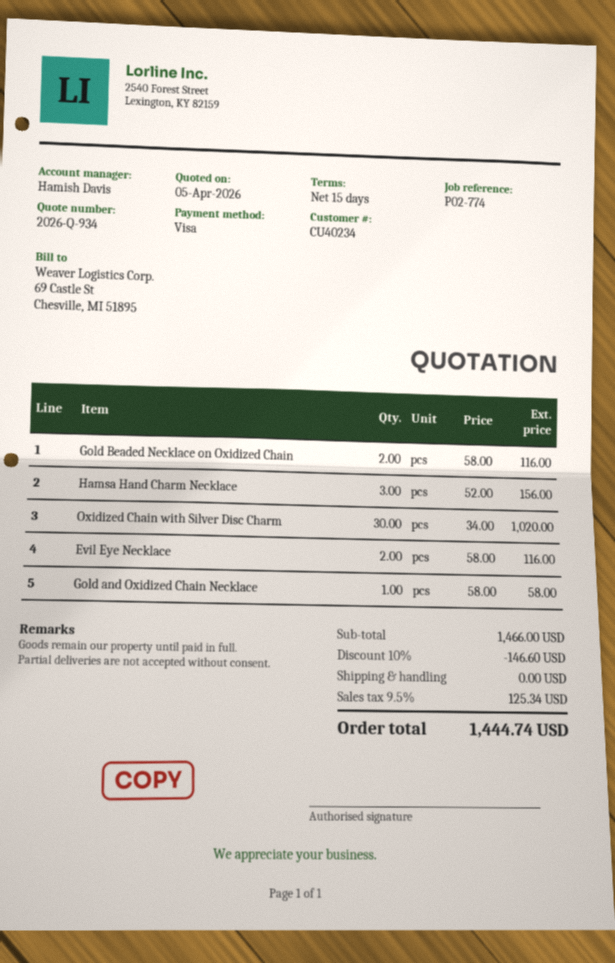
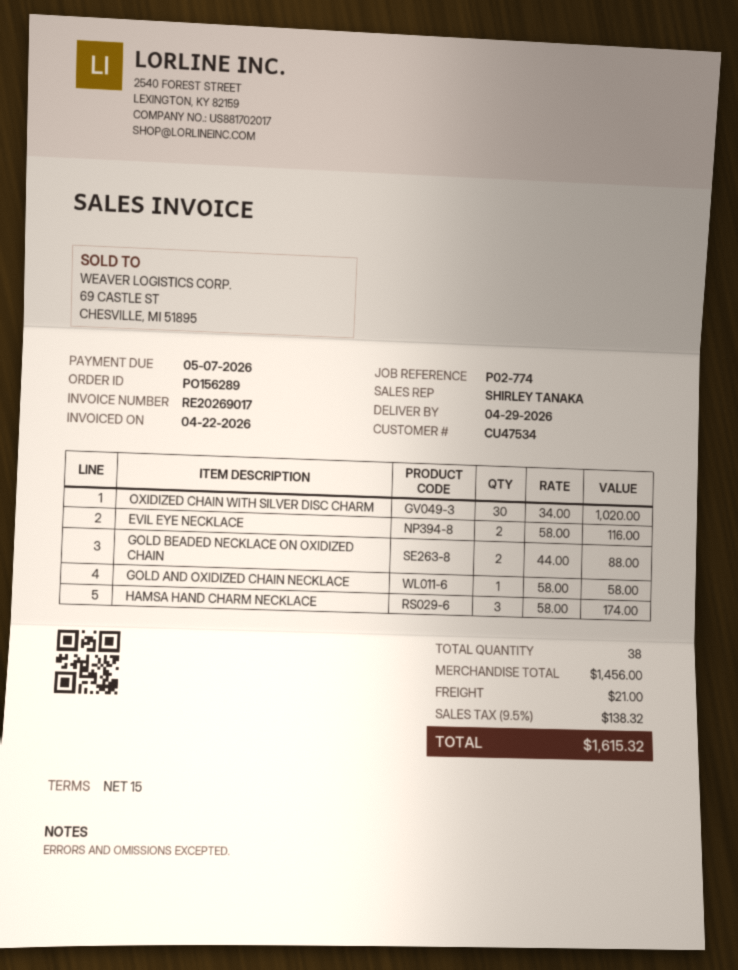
customer number: CU40234 -> CU47534
sales rep: Hamish Davis -> SHIRLEY TANAKA
Gold Beaded Necklace on Oxidized Chain: 2 x 58.00 = 116.00 -> 2 x 44.00 = 88.00
Hamsa Hand Charm Necklace: 3 x 52.00 = 156.00 -> 3 x 58.00 = 174.00
subtotal: 1466.00 -> 1456.00
discount: 10% = 146.60 -> none
shipping: 0.00 -> 21.00
tax: 9.5% = 125.34 -> 9.5% = 138.32
total: 1444.74 -> 1615.32

